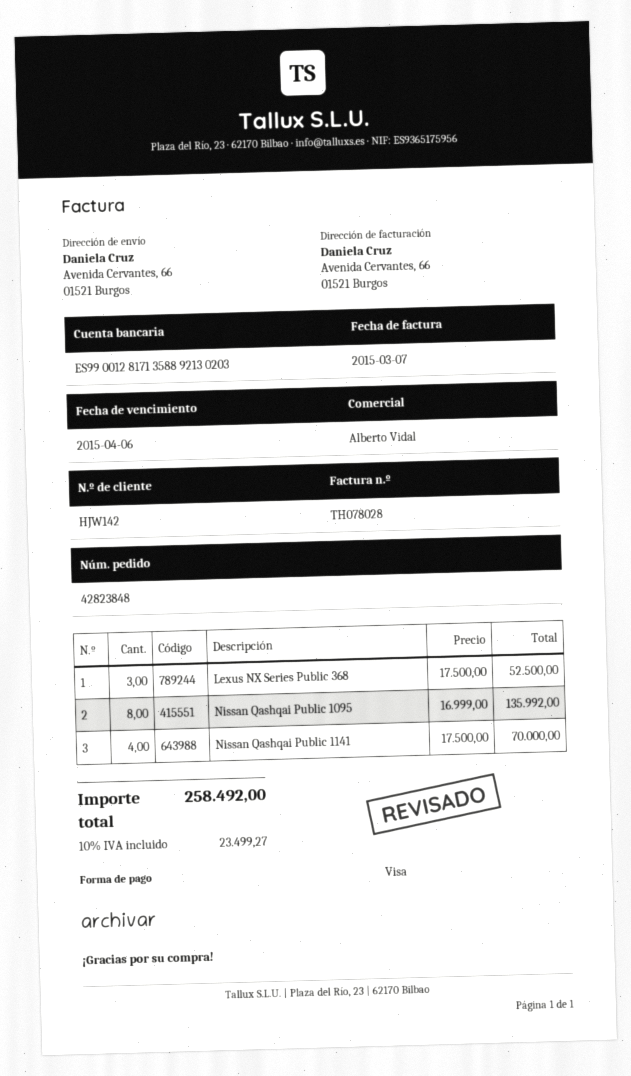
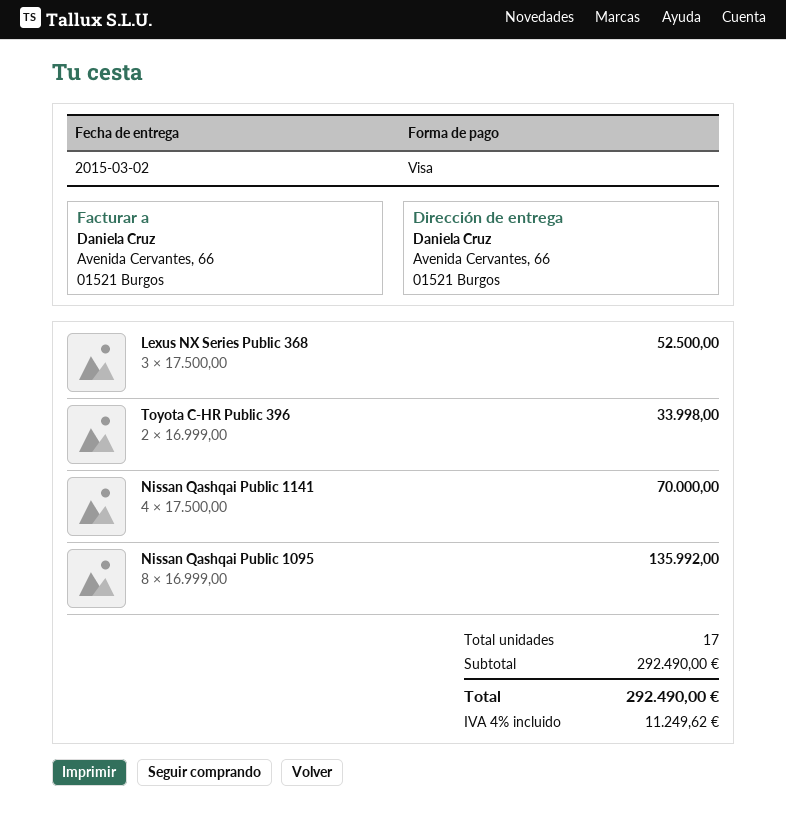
Toyota C-HR Public 396: none -> 2 x 16999.00 = 33998.00
tax: 10% = 23499.27 -> 4% = 11249.62
total: 258492.00 -> 292490.00

